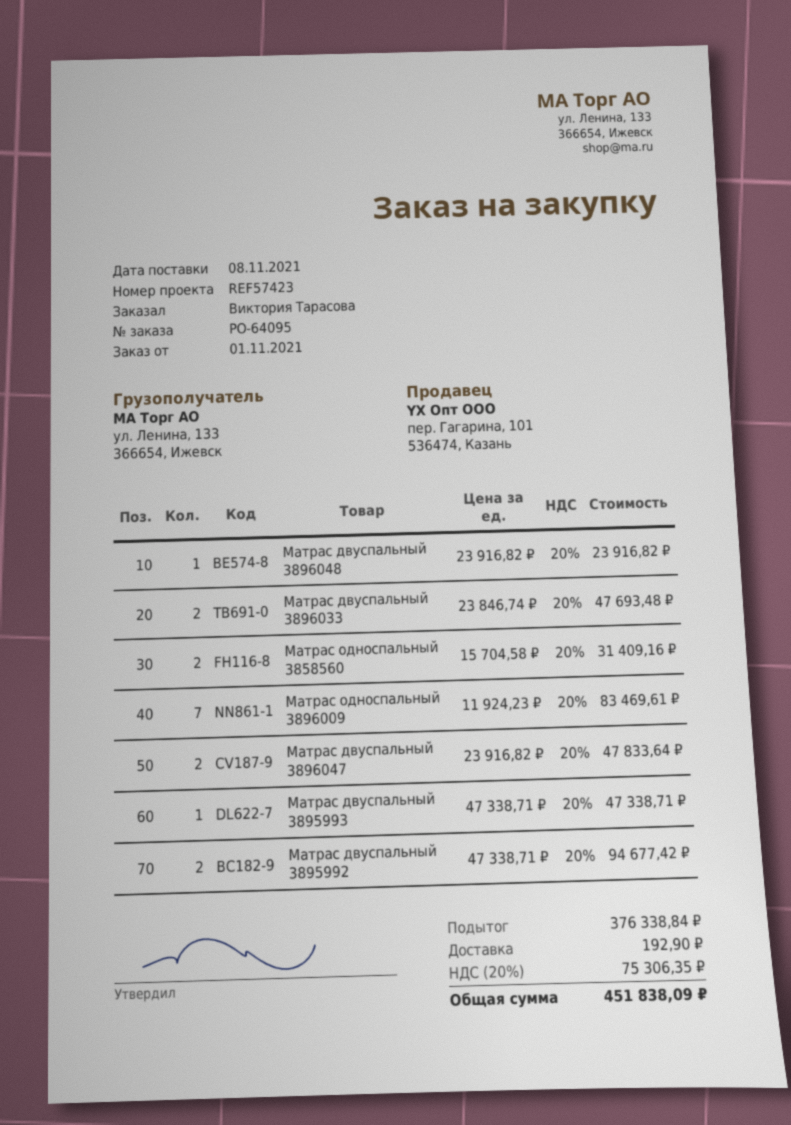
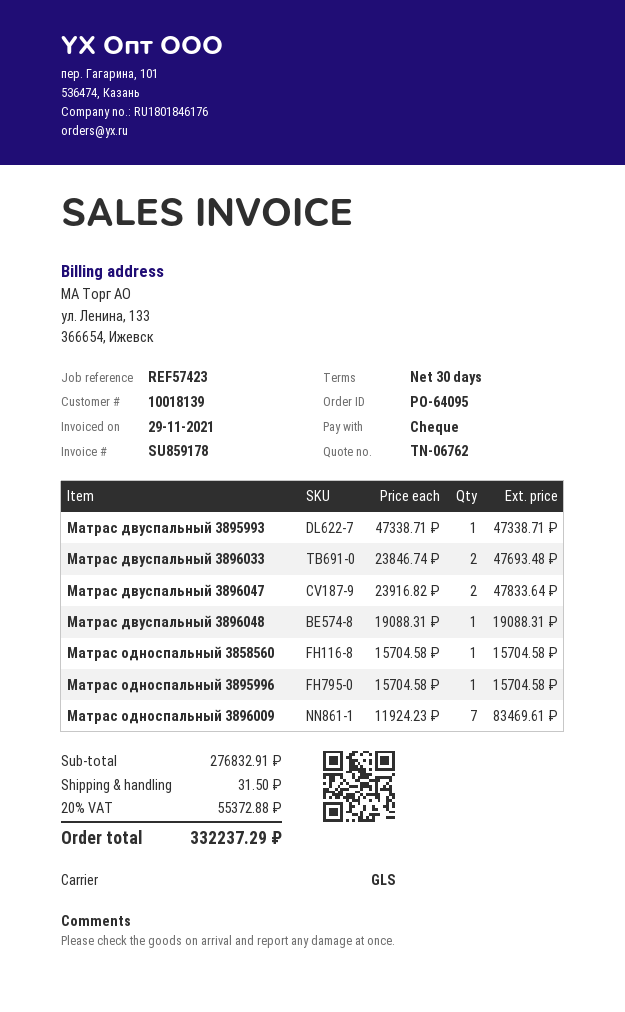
Матрас двуспальный 3896048: 1 x 23916.82 = 23916.82 -> 1 x 19088.31 = 19088.31
Матрас односпальный 3858560: 2 x 15704.58 = 31409.16 -> 1 x 15704.58 = 15704.58
Матрас двуспальный 3895992: 2 x 47338.71 = 94677.42 -> none
Матрас односпальный 3895996: none -> 1 x 15704.58 = 15704.58
subtotal: 376338.84 -> 276832.91
shipping: 192.90 -> 31.50
tax: 20% = 75306.35 -> 20% = 55372.88
total: 451838.09 -> 332237.29

